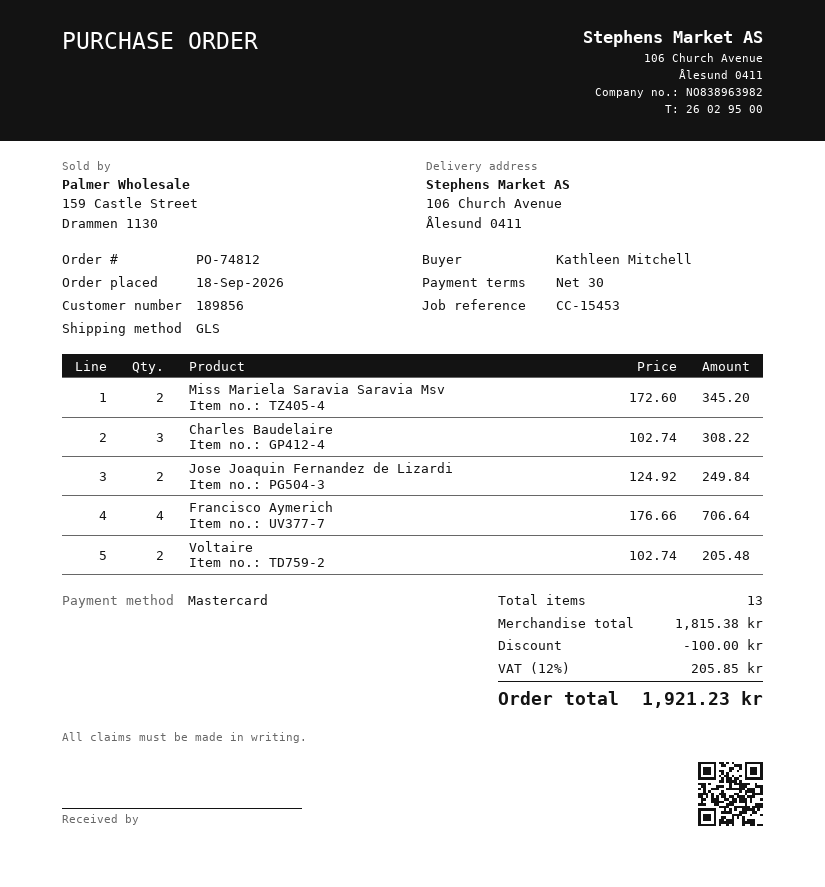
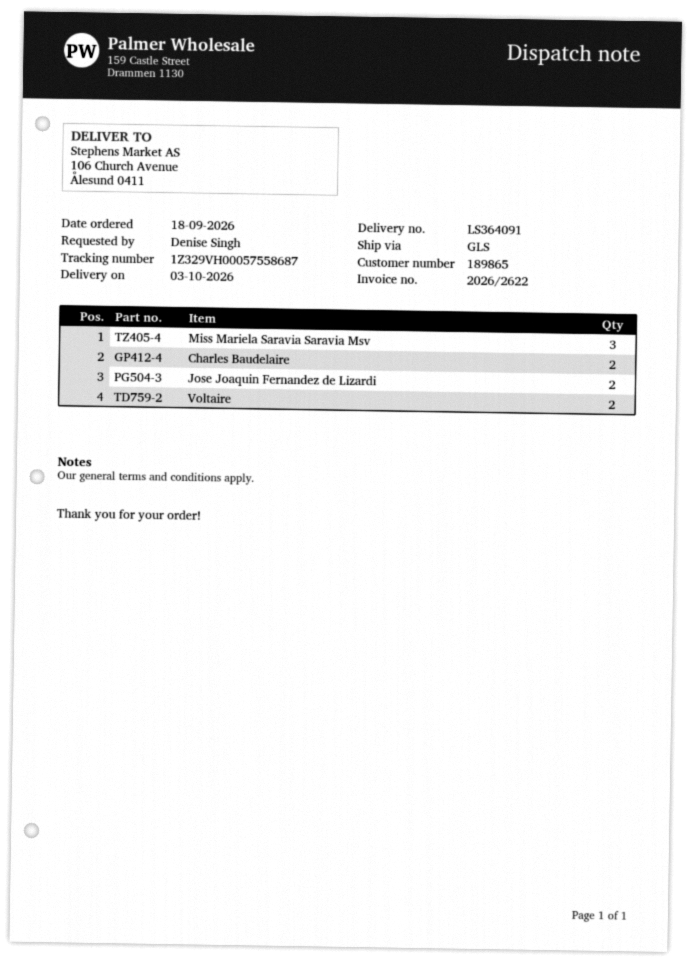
customer number: 189856 -> 189865
ordered by: Kathleen Mitchell -> Denise Singh
Miss Mariela Saravia Saravia Msv: 2 -> 3
Charles Baudelaire: 3 -> 2
Francisco Aymerich: 4 -> none

